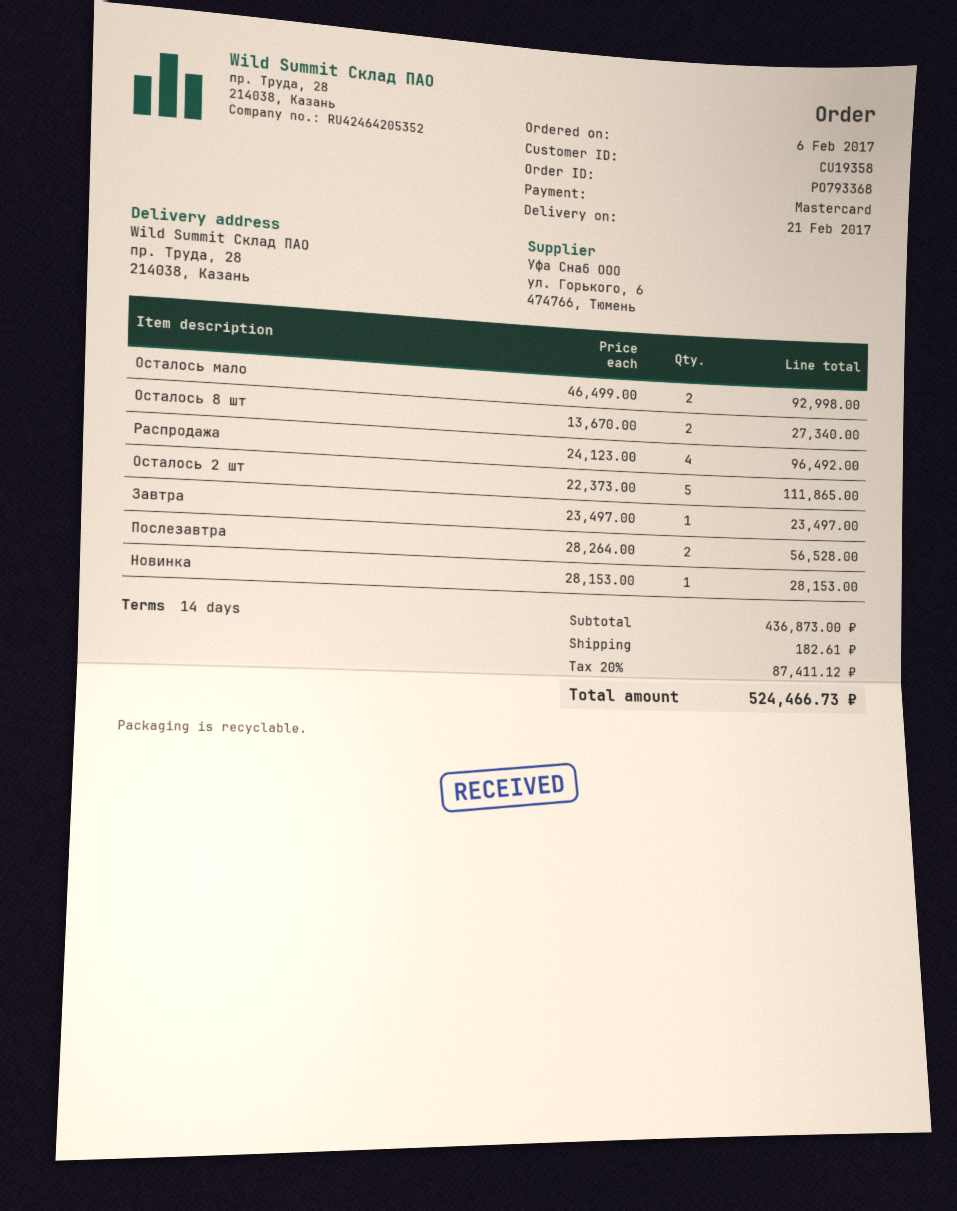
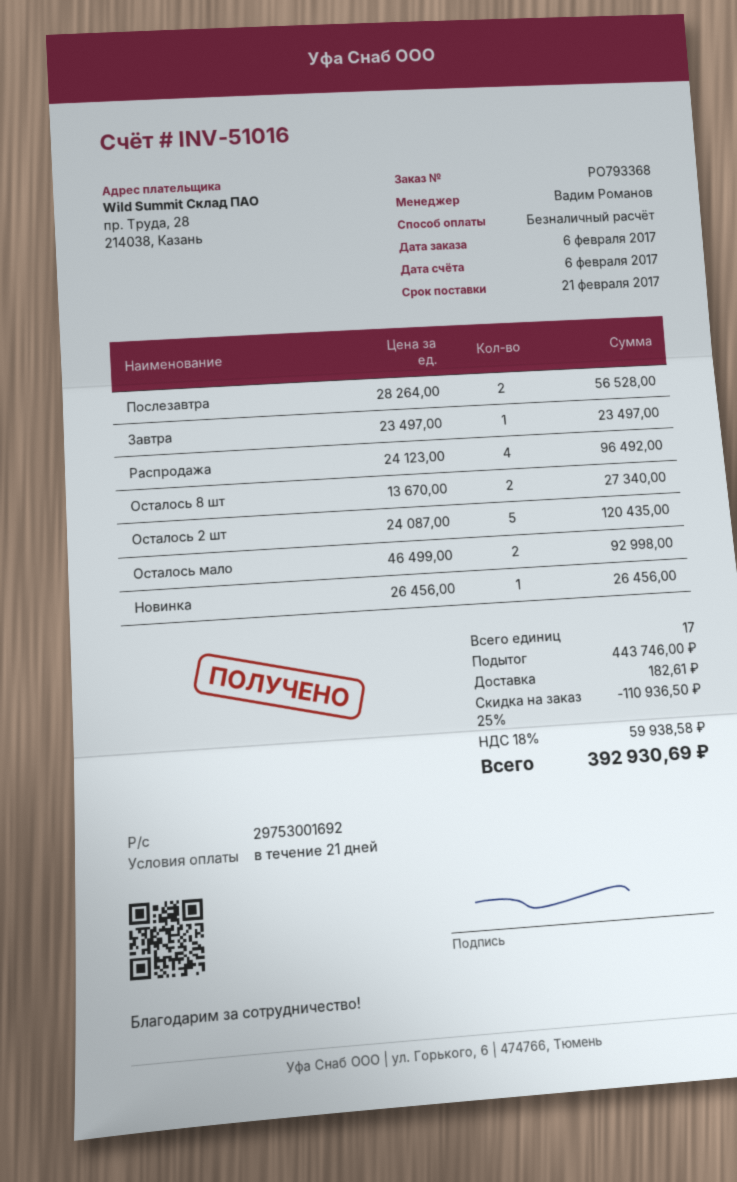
payment terms: 14 days -> 21 days
payment method: Mastercard -> bank transfer
Осталось 2 шт: 5 x 22373.00 = 111865.00 -> 5 x 24087.00 = 120435.00
Новинка: 1 x 28153.00 = 28153.00 -> 1 x 26456.00 = 26456.00
subtotal: 436873.00 -> 443746.00
discount: none -> 25% = 110936.50
tax: 20% = 87411.12 -> 18% = 59938.58
total: 524466.73 -> 392930.69

